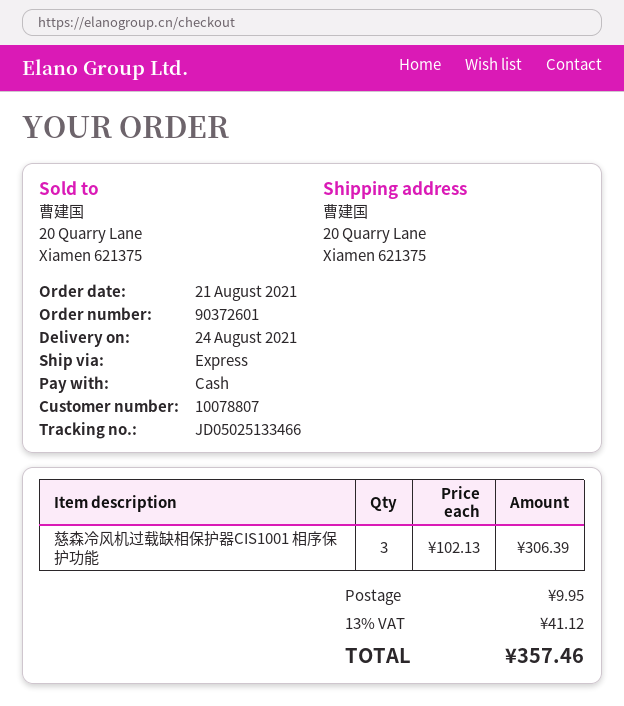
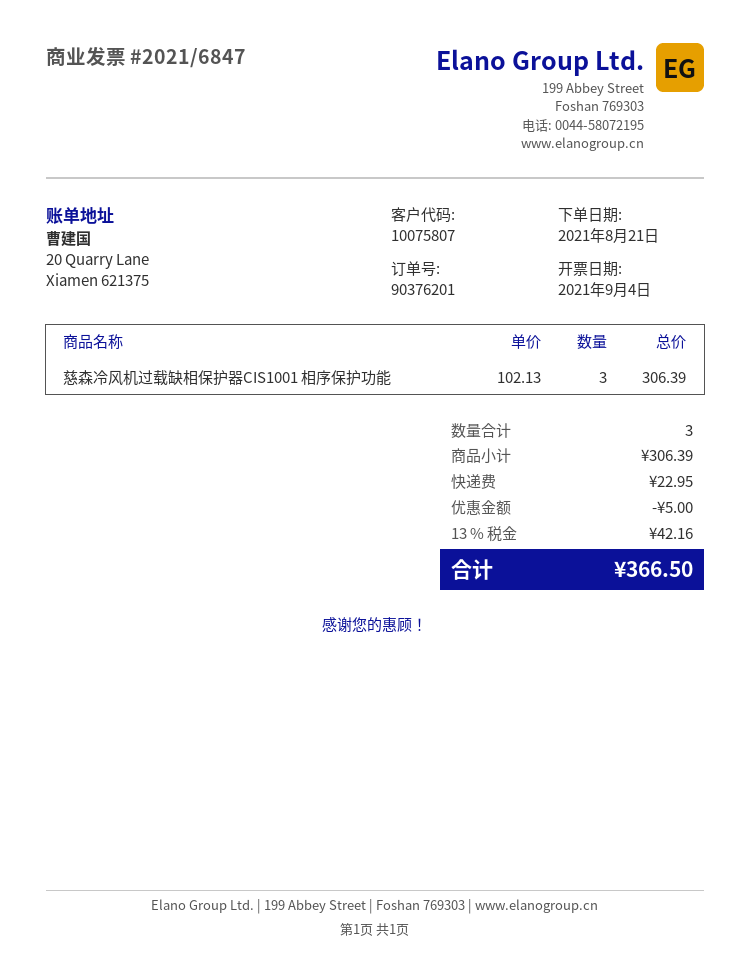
order number: 90372601 -> 90376201
customer number: 10078807 -> 10075807
discount: none -> 5.00
shipping: 9.95 -> 22.95
tax: 13% = 41.12 -> 13% = 42.16
total: 357.46 -> 366.50

